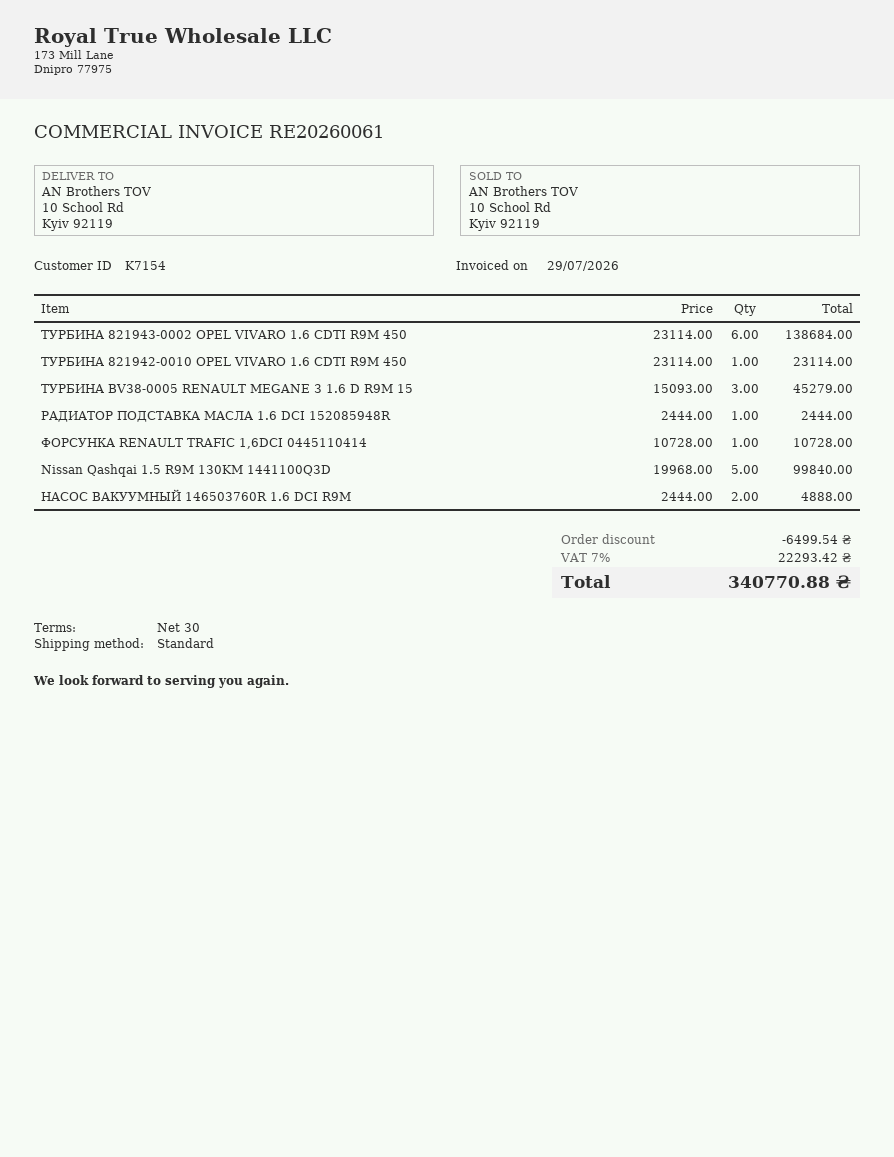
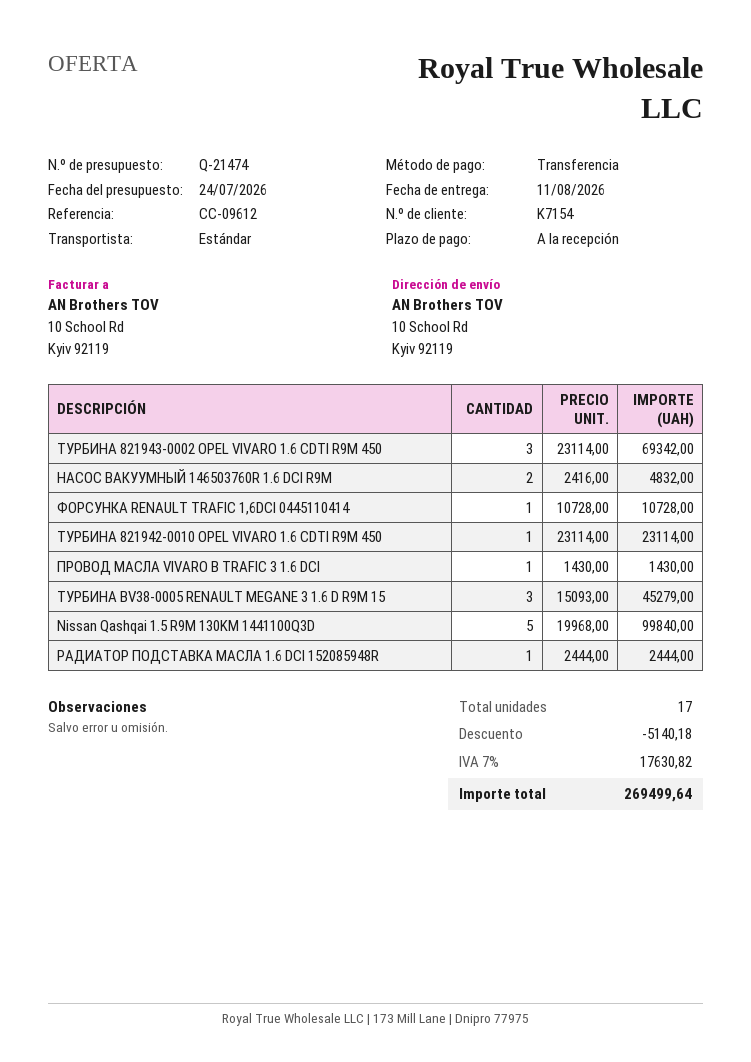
payment terms: 30 days -> on receipt
ТУРБИНА 821943-0002 OPEL VIVARO 1.6 CDTI R9M 450: 6 x 23114.00 = 138684.00 -> 3 x 23114.00 = 69342.00
НАСОС ВАКУУМНЫЙ 146503760R 1.6 DCI R9M: 2 x 2444.00 = 4888.00 -> 2 x 2416.00 = 4832.00
ПРОВОД МАСЛА VIVARO B TRAFIC 3 1.6 DCI: none -> 1 x 1430.00 = 1430.00
discount: 6499.54 -> 5140.18
tax: 7% = 22293.42 -> 7% = 17630.82
total: 340770.88 -> 269499.64

